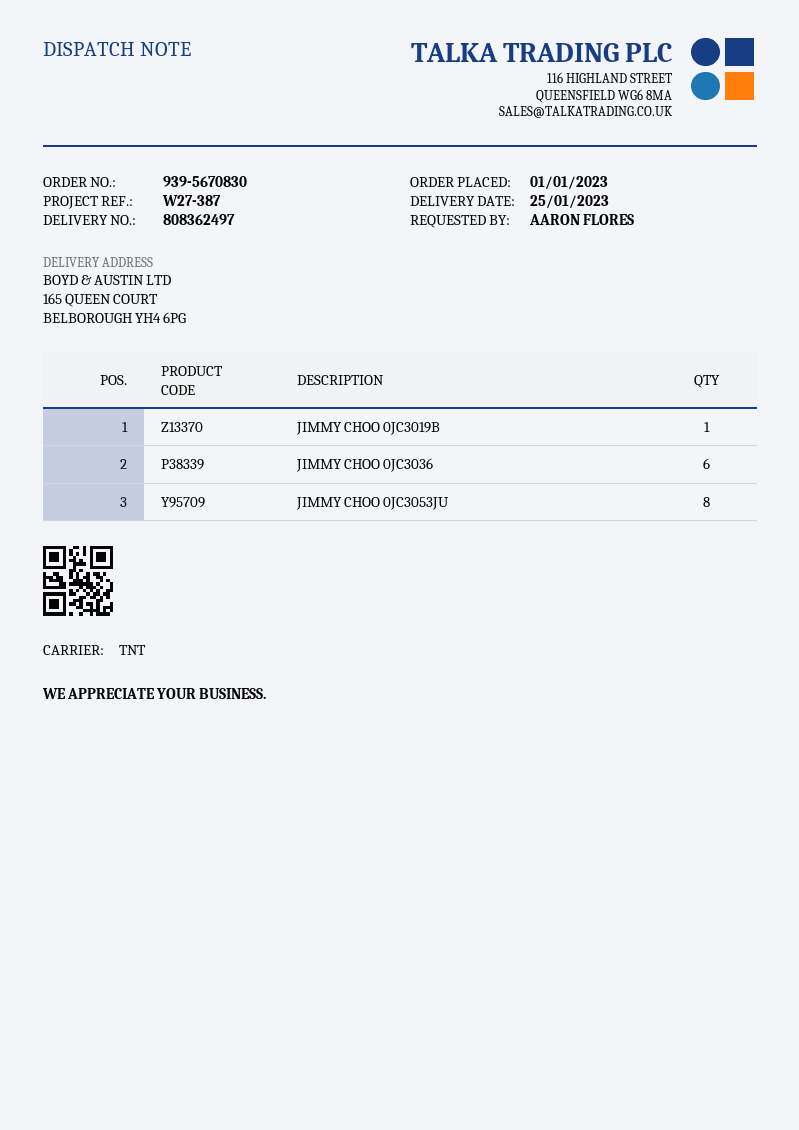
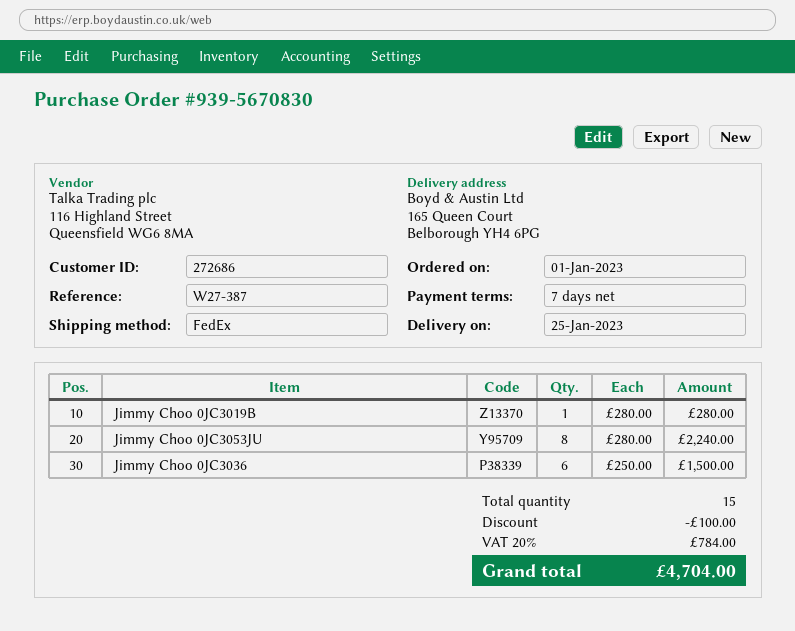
shipping method: TNT -> FedEx

